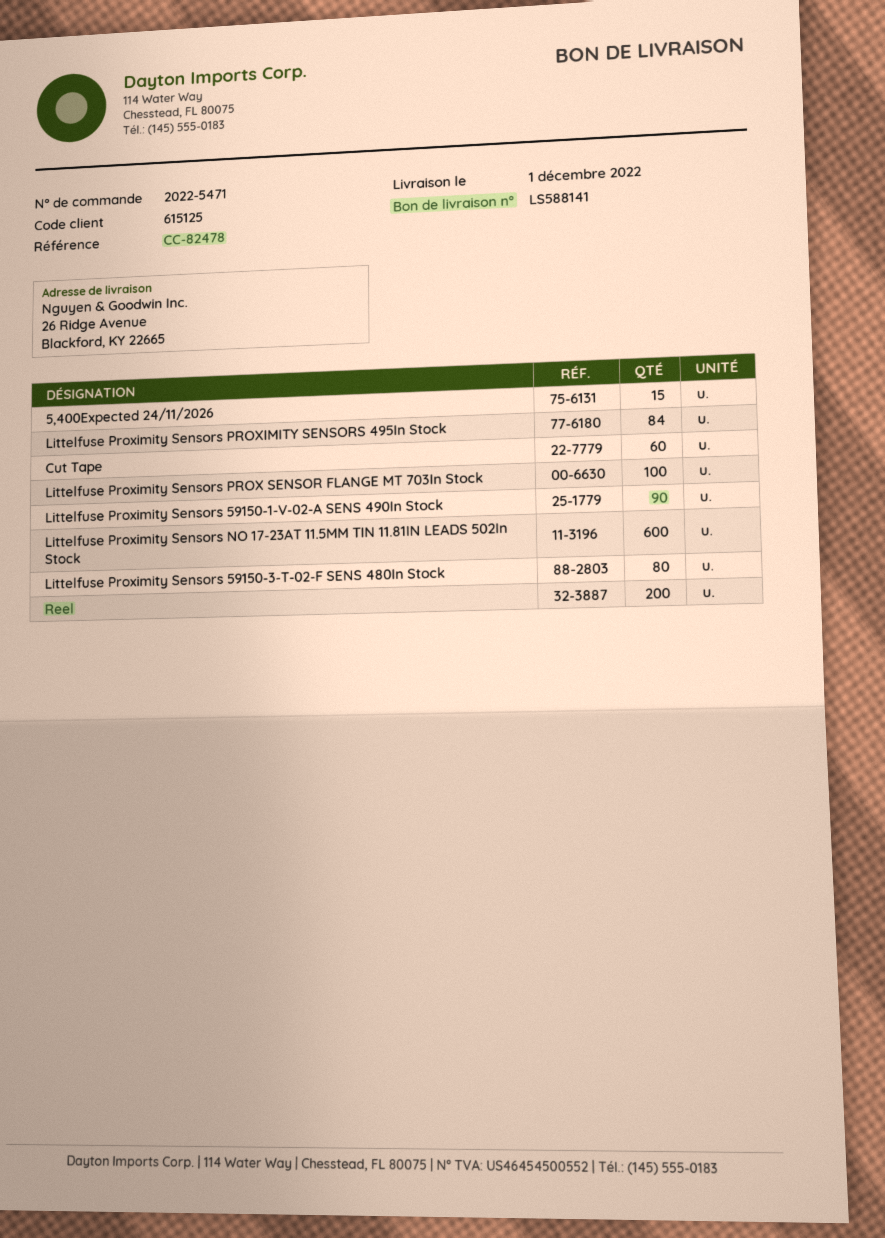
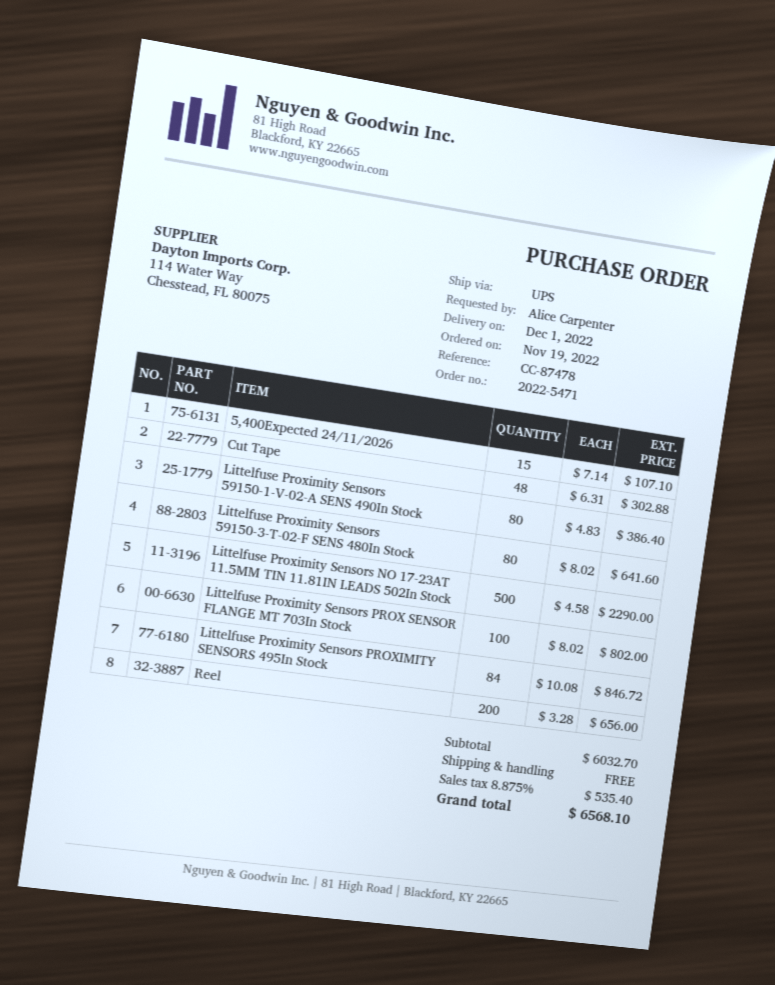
reference: CC-82478 -> CC-87478
Cut Tape: 60 -> 48
Littelfuse Proximity Sensors 59150-1-V-02-A SENS 490In Stock: 90 -> 80
Littelfuse Proximity Sensors NO 17-23AT 11.5MM TIN 11.81IN LEADS 502In Stock: 600 -> 500

